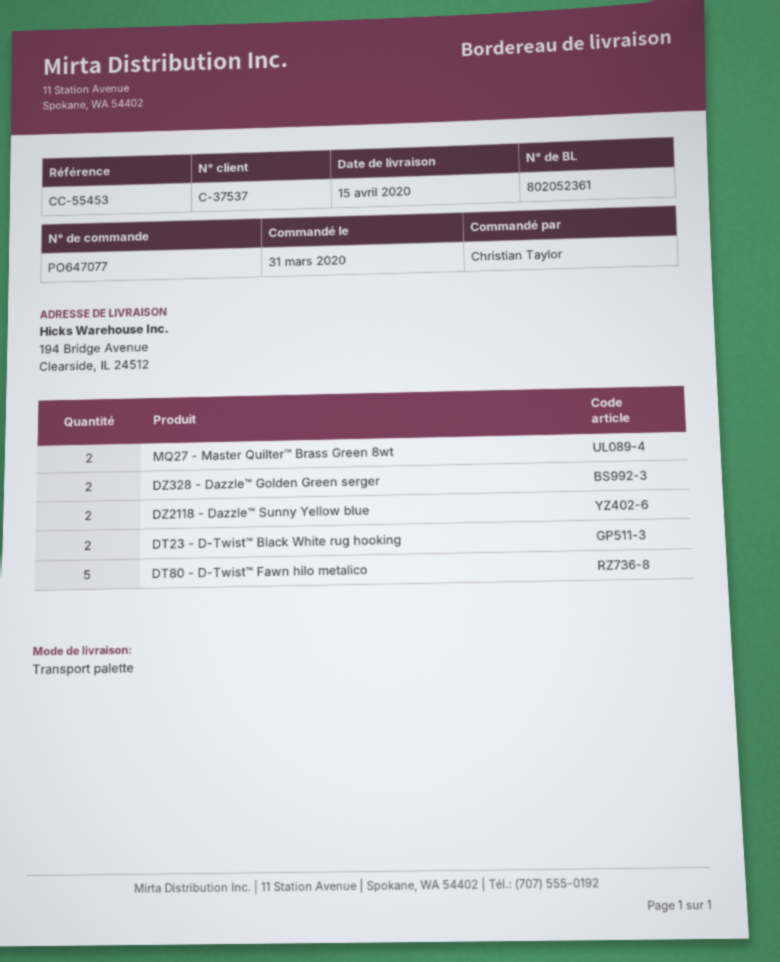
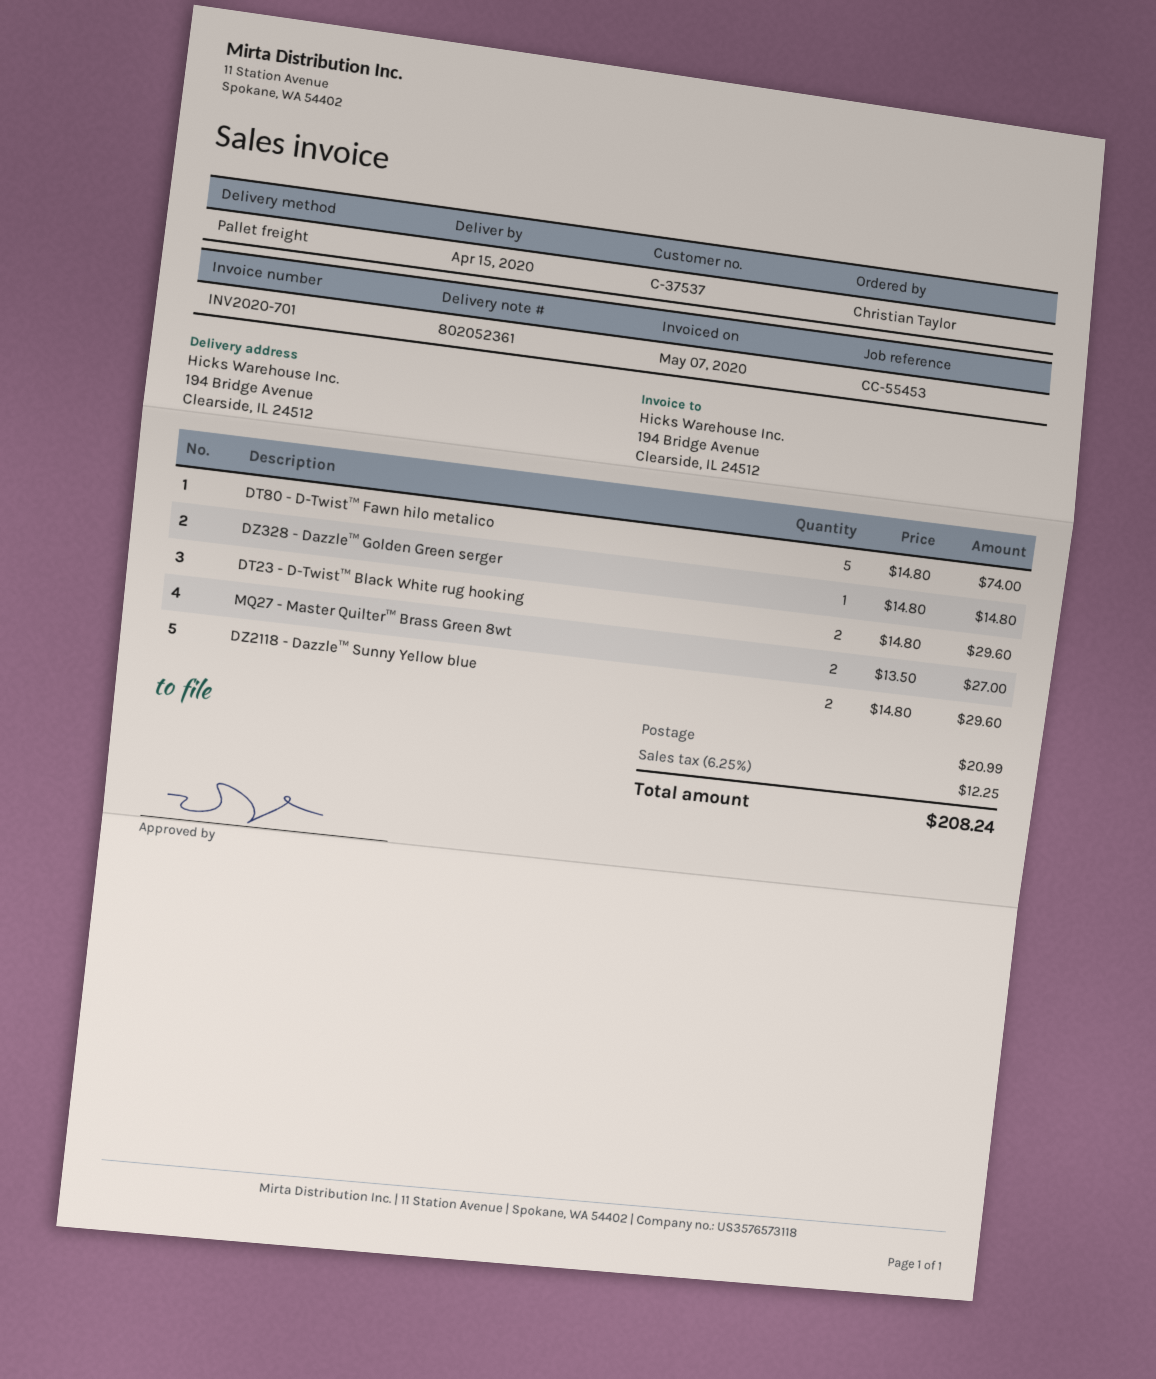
DZ328 - Dazzle™ Golden Green serger: 2 -> 1

